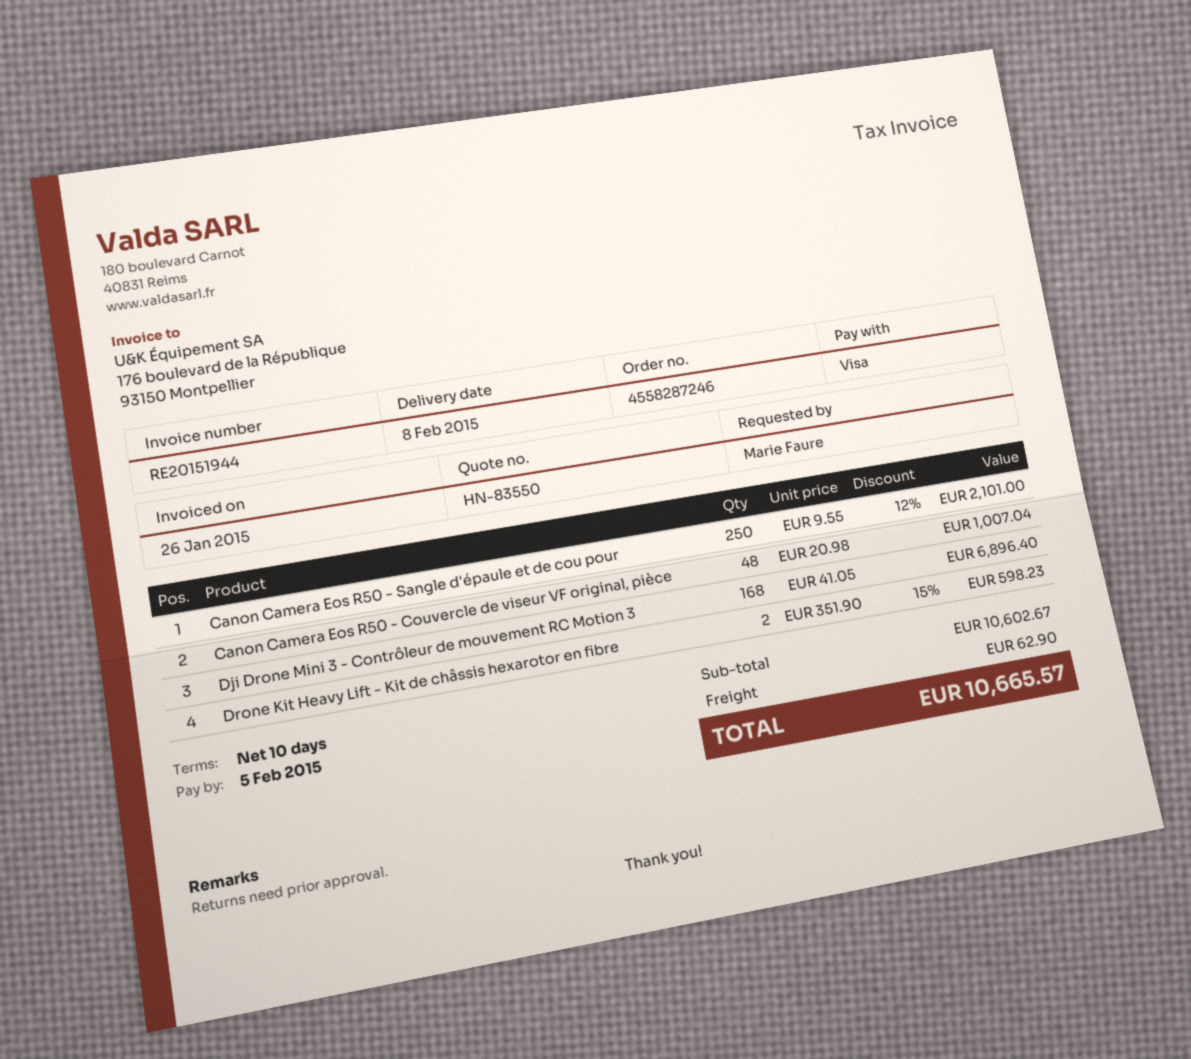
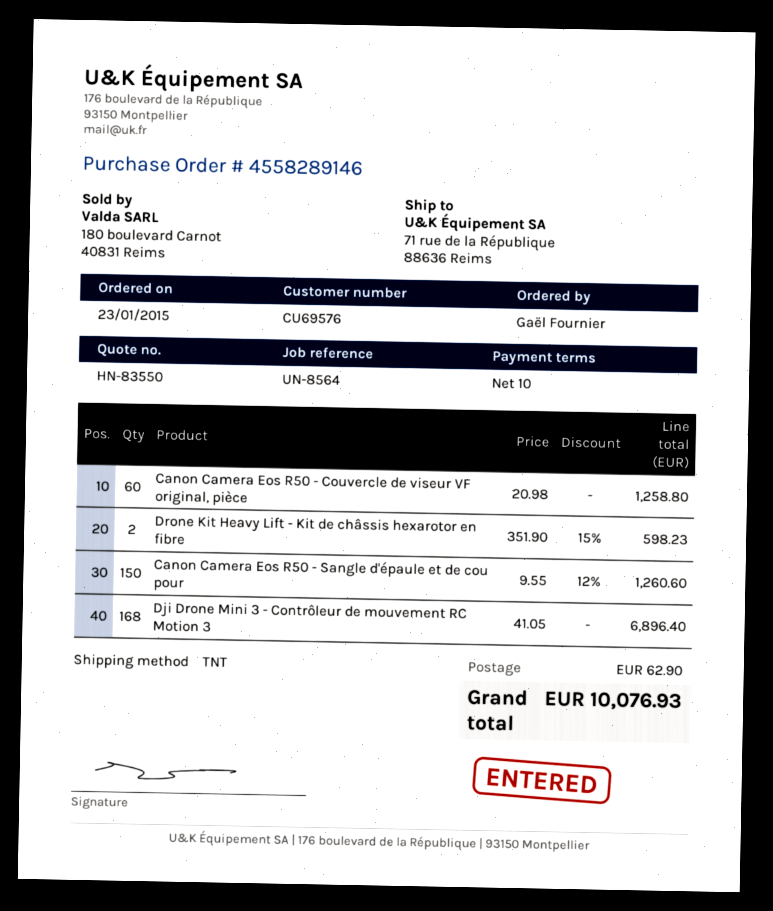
order number: 4558287246 -> 4558289146
ordered by: Marie Faure -> Gaël Fournier
Canon Camera Eos R50 - Sangle d'épaule et de cou pour: 250 x 9.55 - 12% = 2101.00 -> 150 x 9.55 - 12% = 1260.60
Canon Camera Eos R50 - Couvercle de viseur VF original, pièce: 48 x 20.98 = 1007.04 -> 60 x 20.98 = 1258.80
total: 10665.57 -> 10076.93

